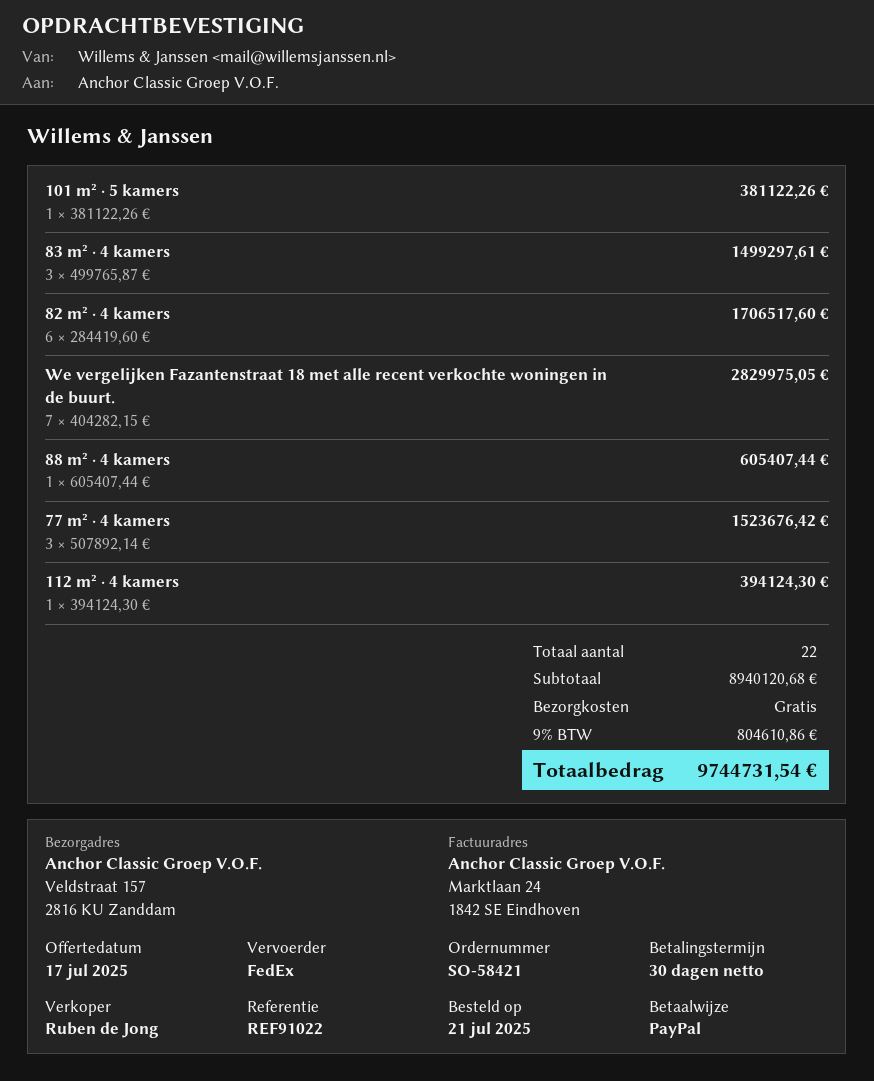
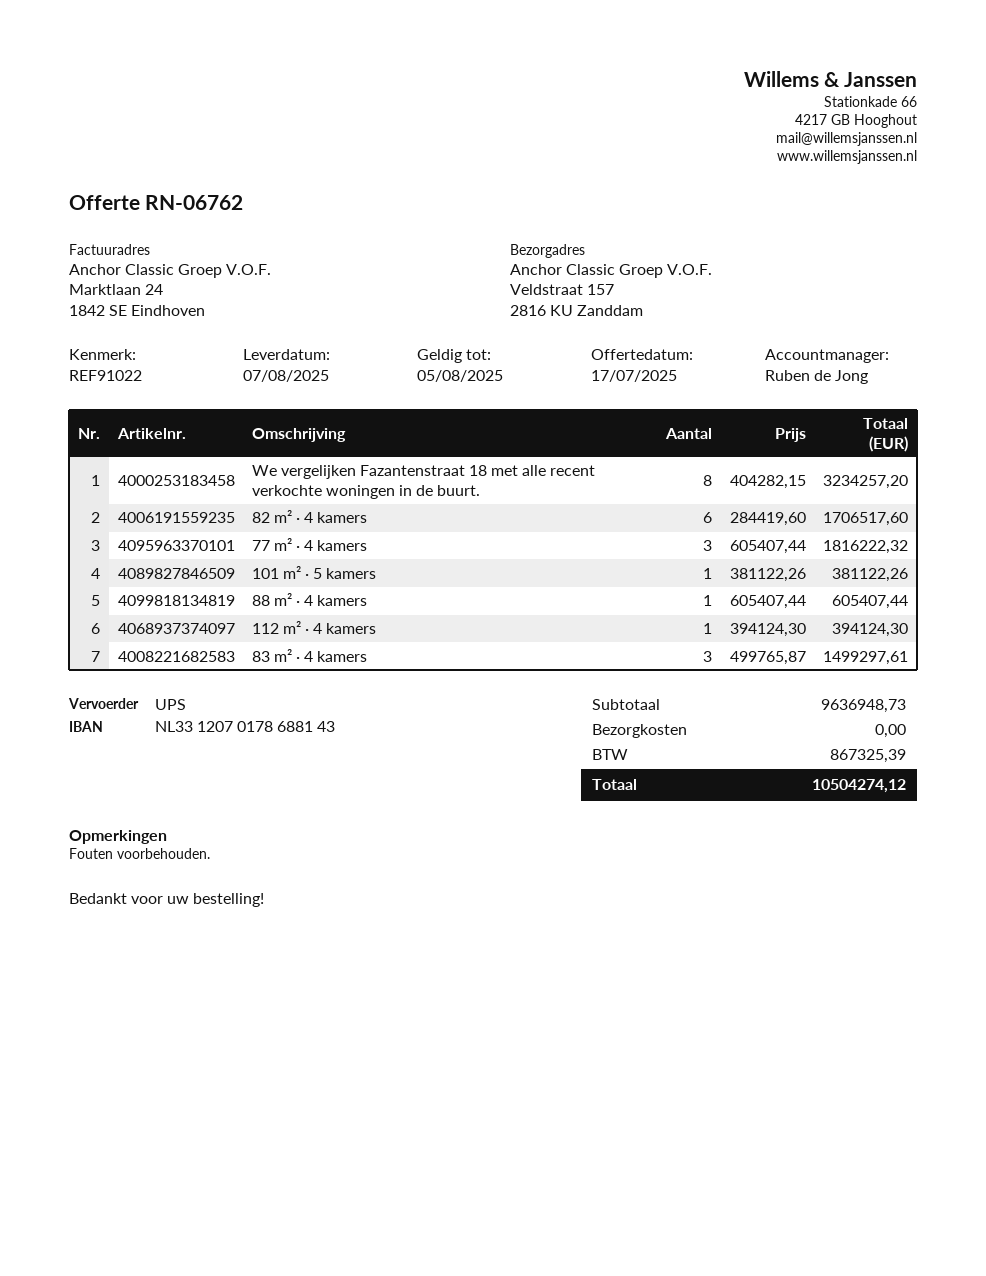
shipping method: FedEx -> UPS
We vergelijken Fazantenstraat 18 met alle recent verkochte woningen in de buurt.: 7 x 404282.15 = 2829975.05 -> 8 x 404282.15 = 3234257.20
77 m² · 4 kamers: 3 x 507892.14 = 1523676.42 -> 3 x 605407.44 = 1816222.32
subtotal: 8940120.68 -> 9636948.73
tax: 804610.86 -> 867325.39
total: 9744731.54 -> 10504274.12

